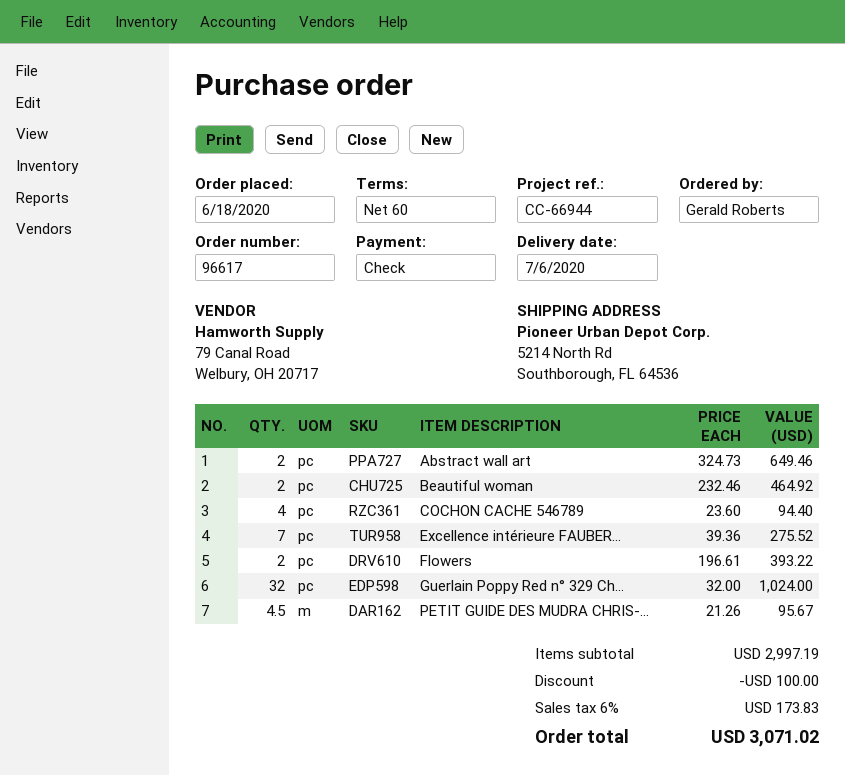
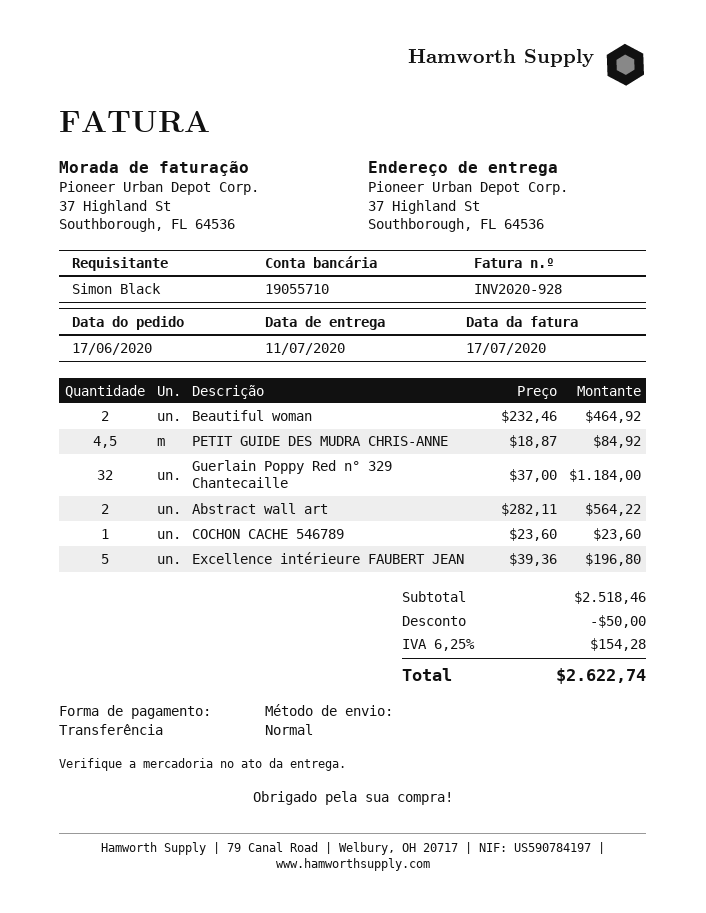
order date: 2020-06-18 -> 2020-06-17
delivery date: 2020-07-06 -> 2020-07-11
ordered by: Gerald Roberts -> Simon Black
payment method: cheque -> bank transfer
ship to: 5214 North Rd, Southborough, FL 64536 -> 37 Highland St, Southborough, FL 64536
Abstract wall art: 2 x 324.73 = 649.46 -> 2 x 282.11 = 564.22
COCHON CACHE 546789: 4 x 23.60 = 94.40 -> 1 x 23.60 = 23.60
Excellence intérieure FAUBER...: 7 x 39.36 = 275.52 -> 5 x 39.36 = 196.80
Flowers: 2 x 196.61 = 393.22 -> none
Guerlain Poppy Red n° 329 Ch...: 32 x 32.00 = 1024.00 -> 32 x 37.00 = 1184.00
PETIT GUIDE DES MUDRA CHRIS-...: 4.5 x 21.26 = 95.67 -> 4.5 x 18.87 = 84.92
subtotal: 2997.19 -> 2518.46
discount: 100.00 -> 50.00
tax: 6% = 173.83 -> 6.25% = 154.28
total: 3071.02 -> 2622.74

